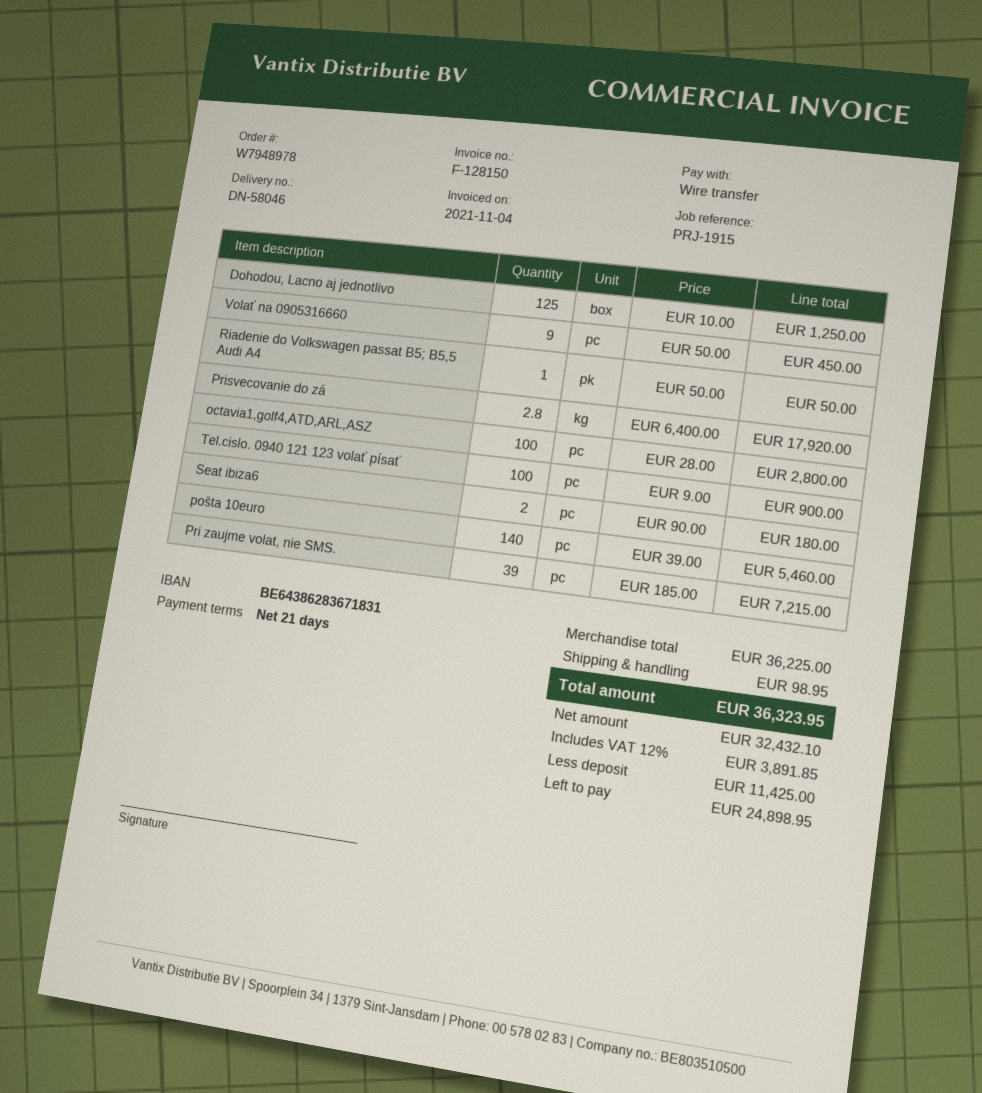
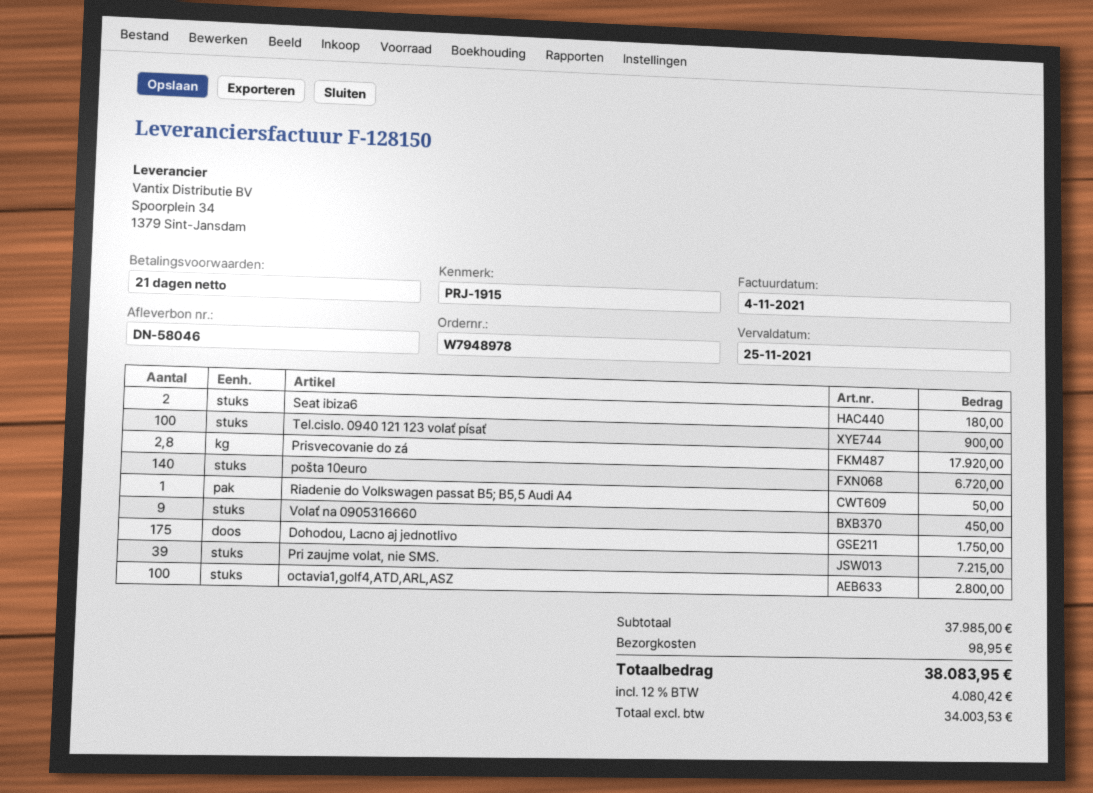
Dohodou, Lacno aj jednotlivo: 125 for 1250.00 -> 175 for 1750.00
pošta 10euro: 140 for 5460.00 -> 140 for 6720.00
subtotal: 36225.00 -> 37985.00
net: 32432.10 -> 34003.53
tax: 12% = 3891.85 -> 12% = 4080.42
total: 36323.95 -> 38083.95

